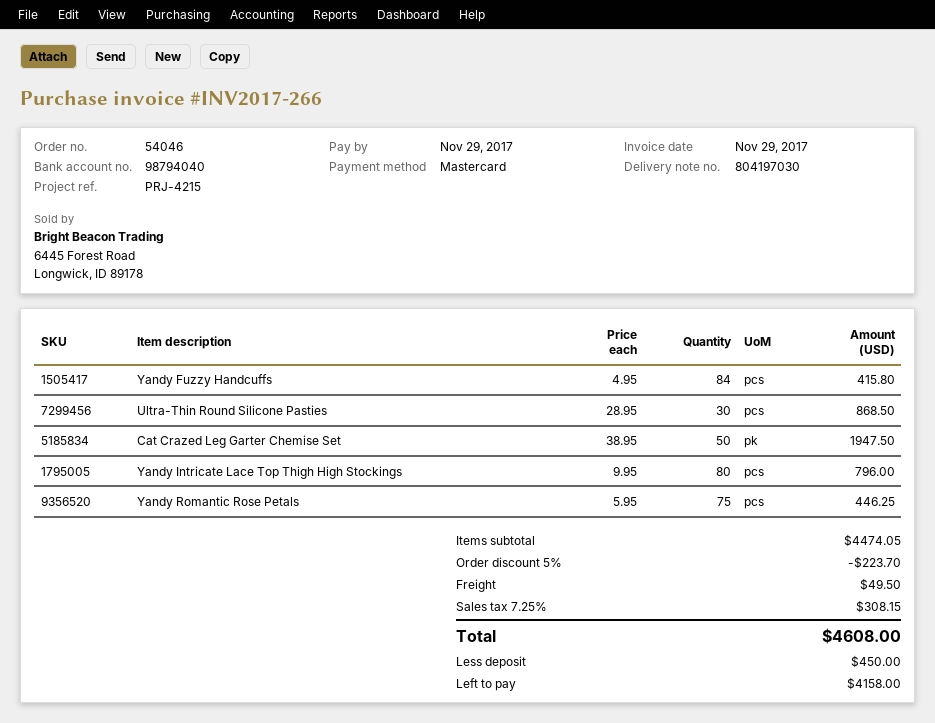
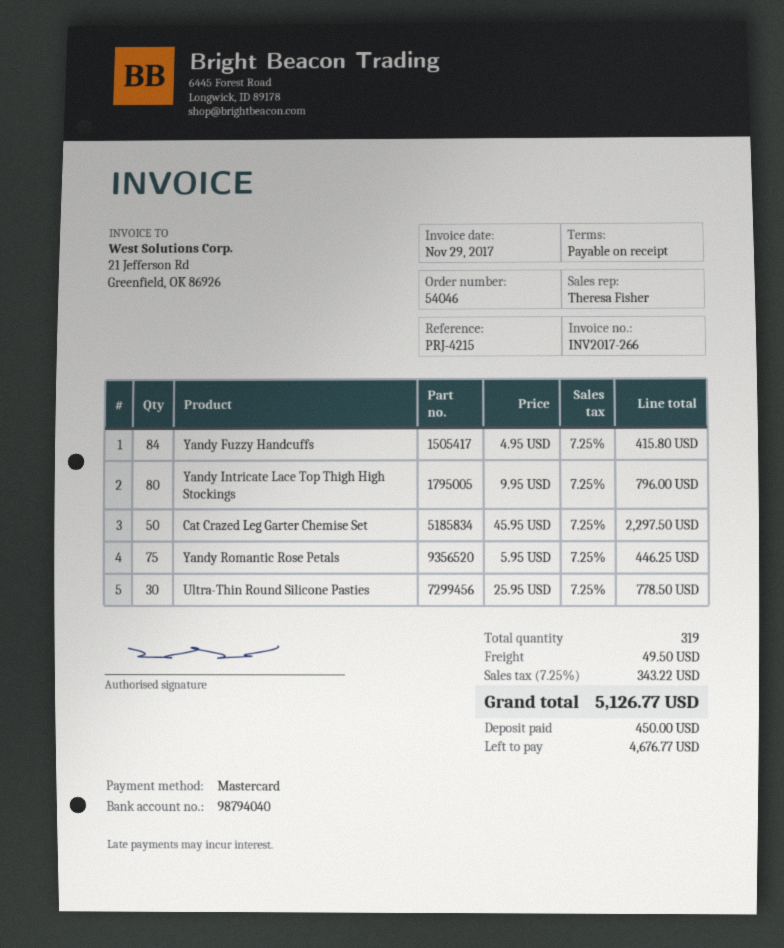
Ultra-Thin Round Silicone Pasties: 30 x 28.95 = 868.50 -> 30 x 25.95 = 778.50
Cat Crazed Leg Garter Chemise Set: 50 x 38.95 = 1947.50 -> 50 x 45.95 = 2297.50
discount: 5% = 223.70 -> none
tax: 7.25% = 308.15 -> 7.25% = 343.22
total: 4608.00 -> 5126.77
balance: 4158.00 -> 4676.77

